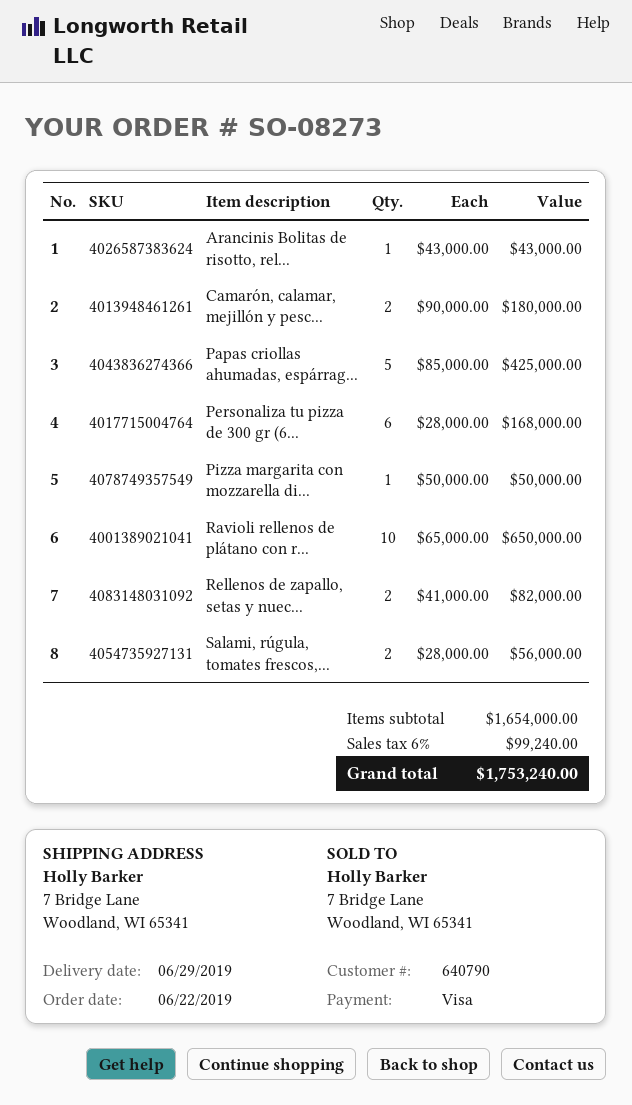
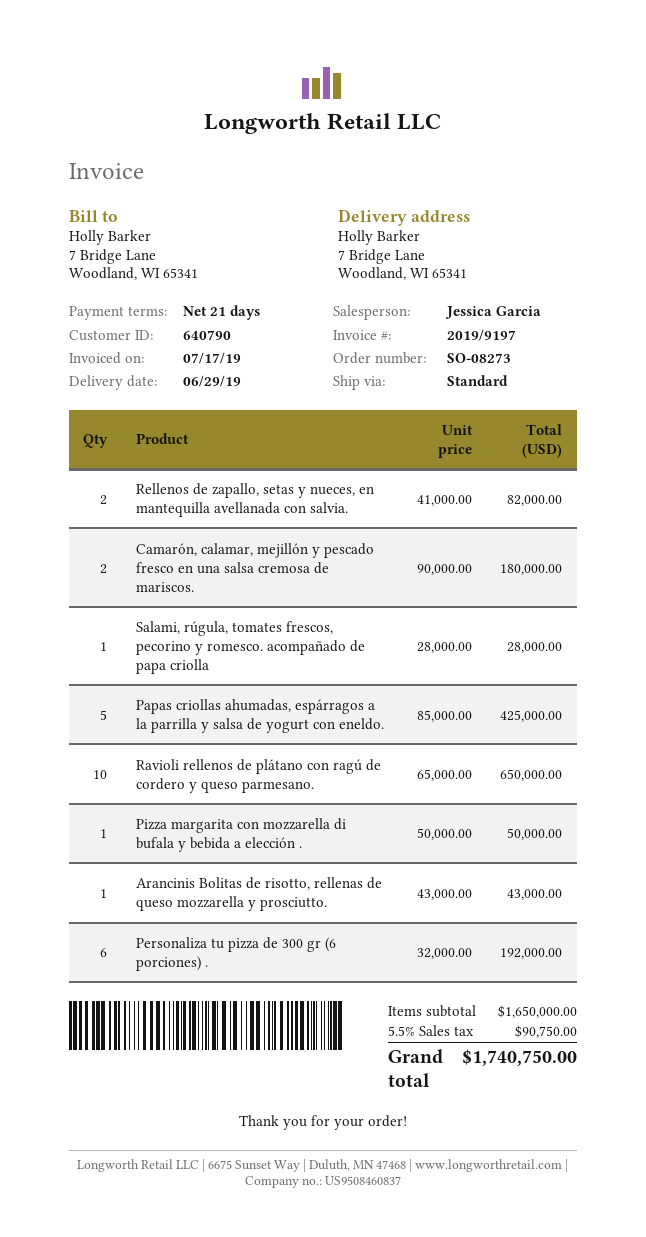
Personaliza tu pizza de 300 gr (6...: 6 x 28000.00 = 168000.00 -> 6 x 32000.00 = 192000.00
Salami, rúgula, tomates frescos,...: 2 x 28000.00 = 56000.00 -> 1 x 28000.00 = 28000.00
subtotal: 1654000.00 -> 1650000.00
tax: 6% = 99240.00 -> 5.5% = 90750.00
total: 1753240.00 -> 1740750.00

